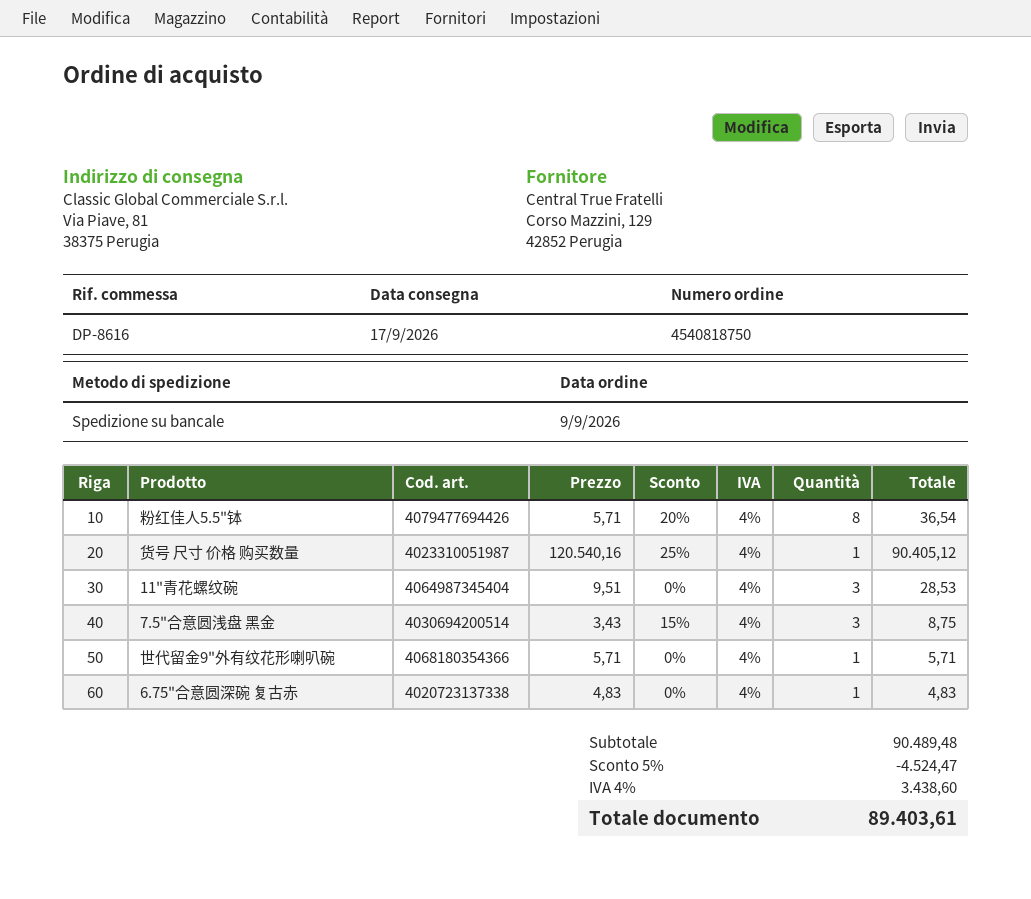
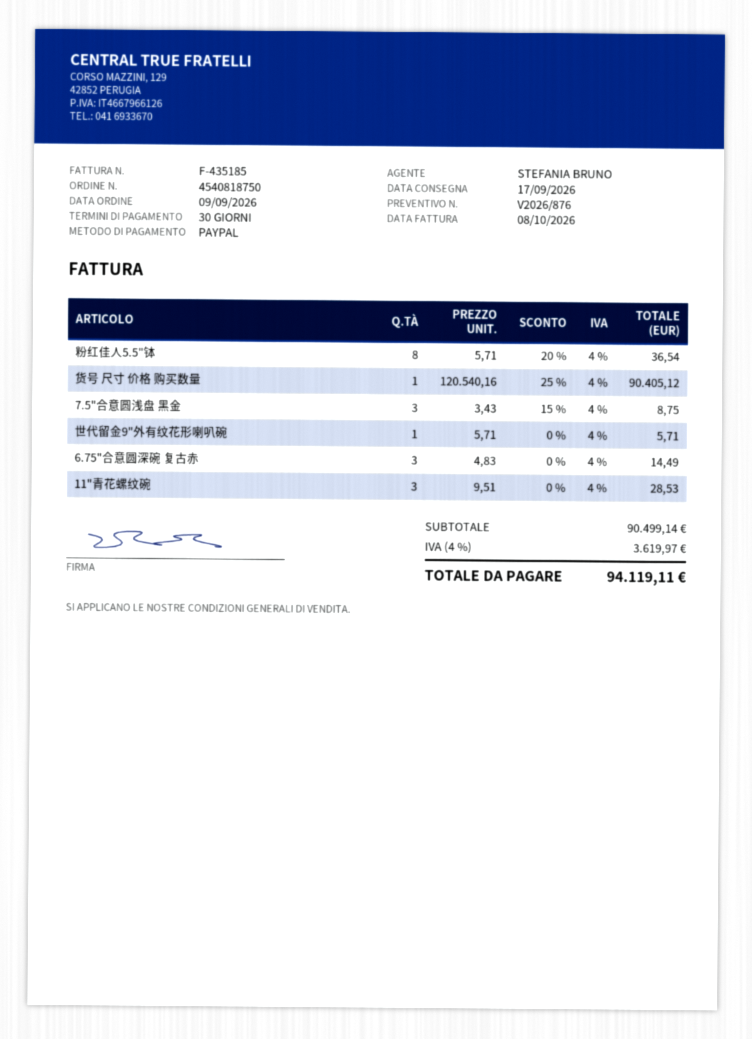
6.75"合意圆深碗 复古赤: 1 x 4.83 = 4.83 -> 3 x 4.83 = 14.49
subtotal: 90489.48 -> 90499.14
discount: 5% = 4524.47 -> none
tax: 4% = 3438.60 -> 4% = 3619.97
total: 89403.61 -> 94119.11

